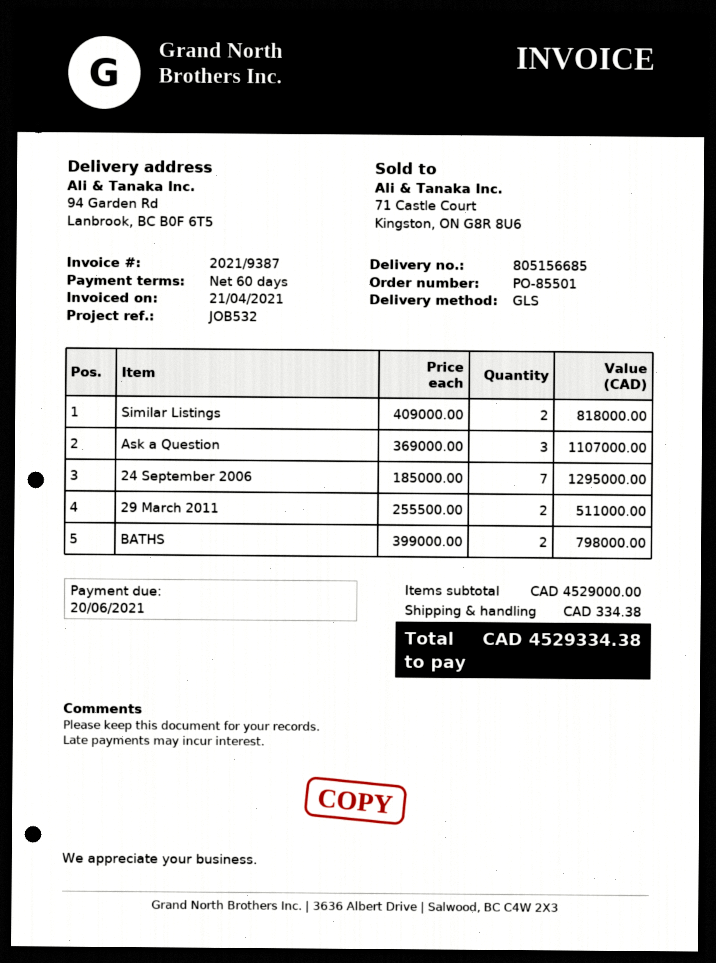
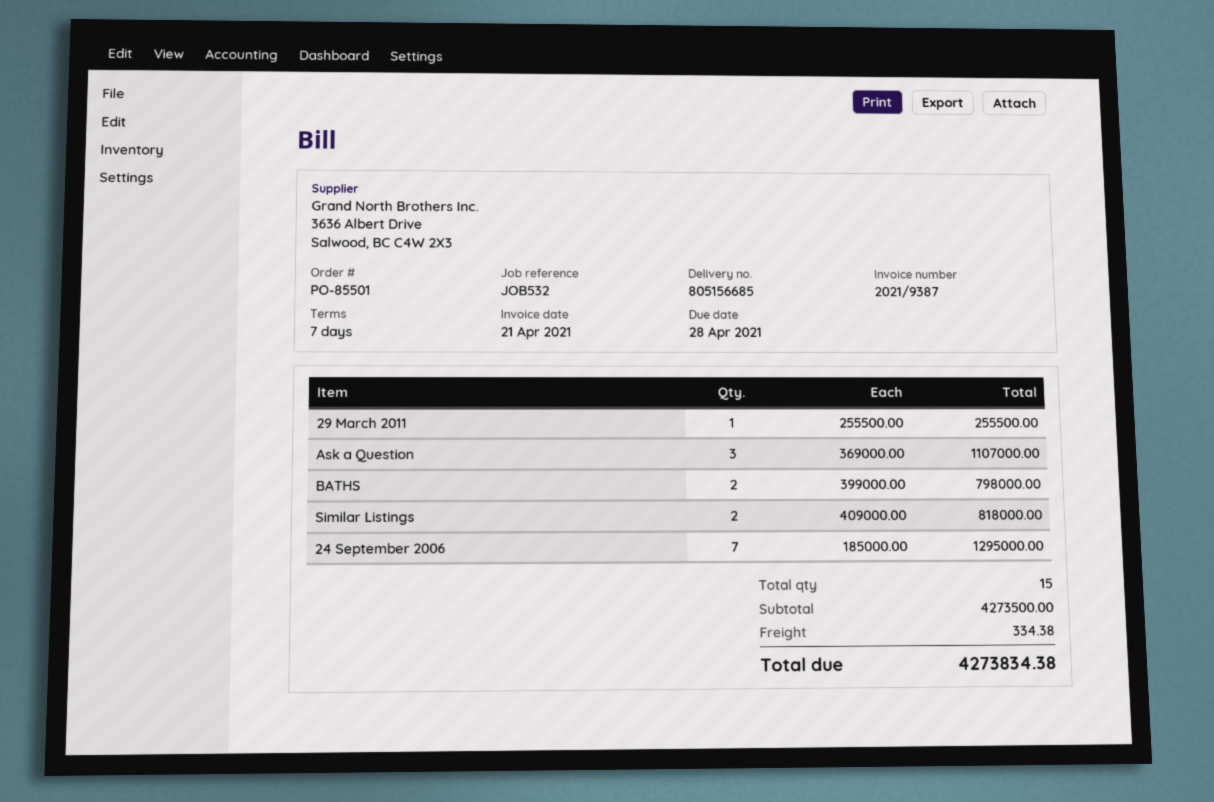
payment terms: 60 days -> 7 days
due date: 2021-06-20 -> 2021-04-28
29 March 2011: 2 x 255500.00 = 511000.00 -> 1 x 255500.00 = 255500.00
subtotal: 4529000.00 -> 4273500.00
total: 4529334.38 -> 4273834.38

